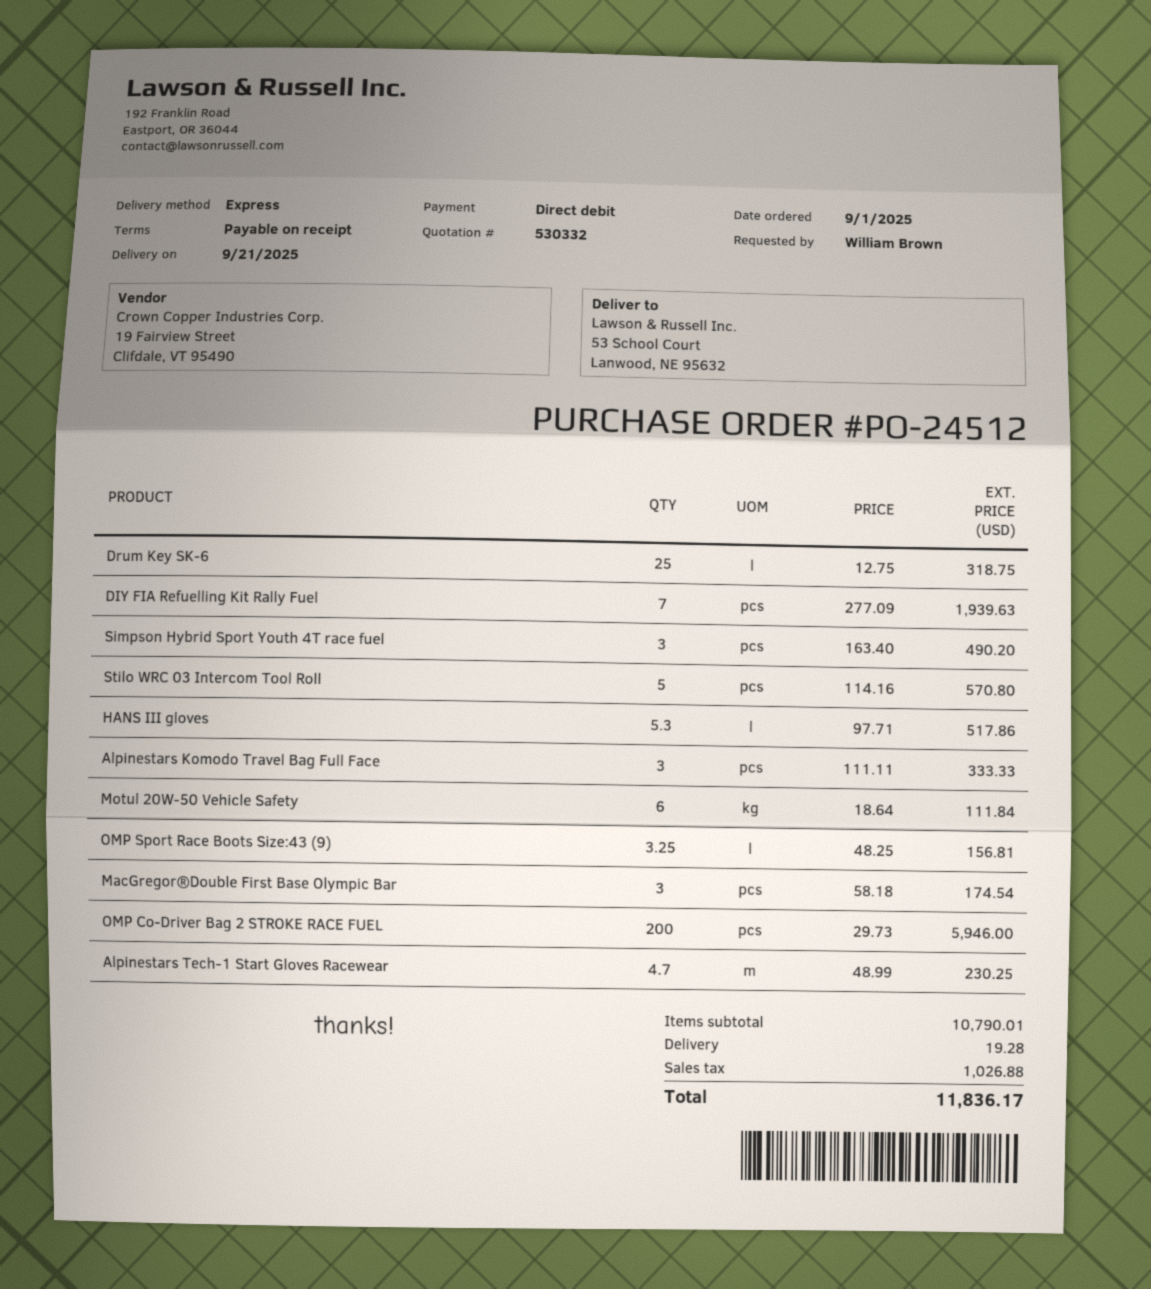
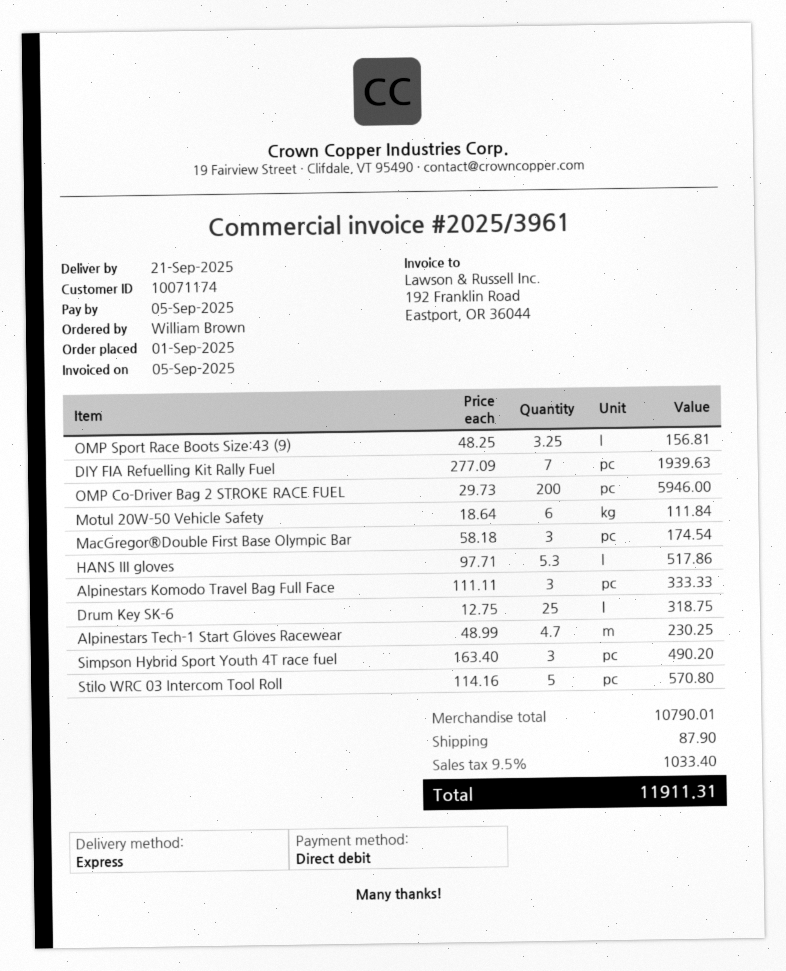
shipping: 19.28 -> 87.90
tax: 1026.88 -> 1033.40
total: 11836.17 -> 11911.31

